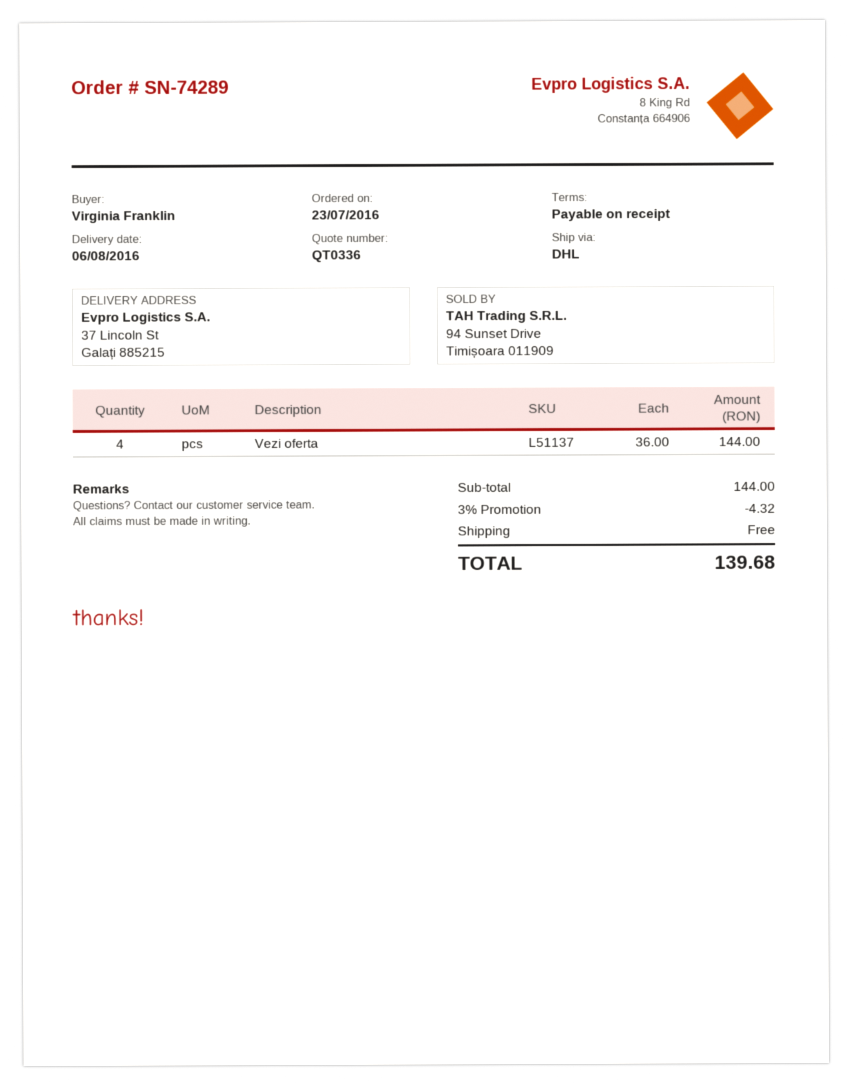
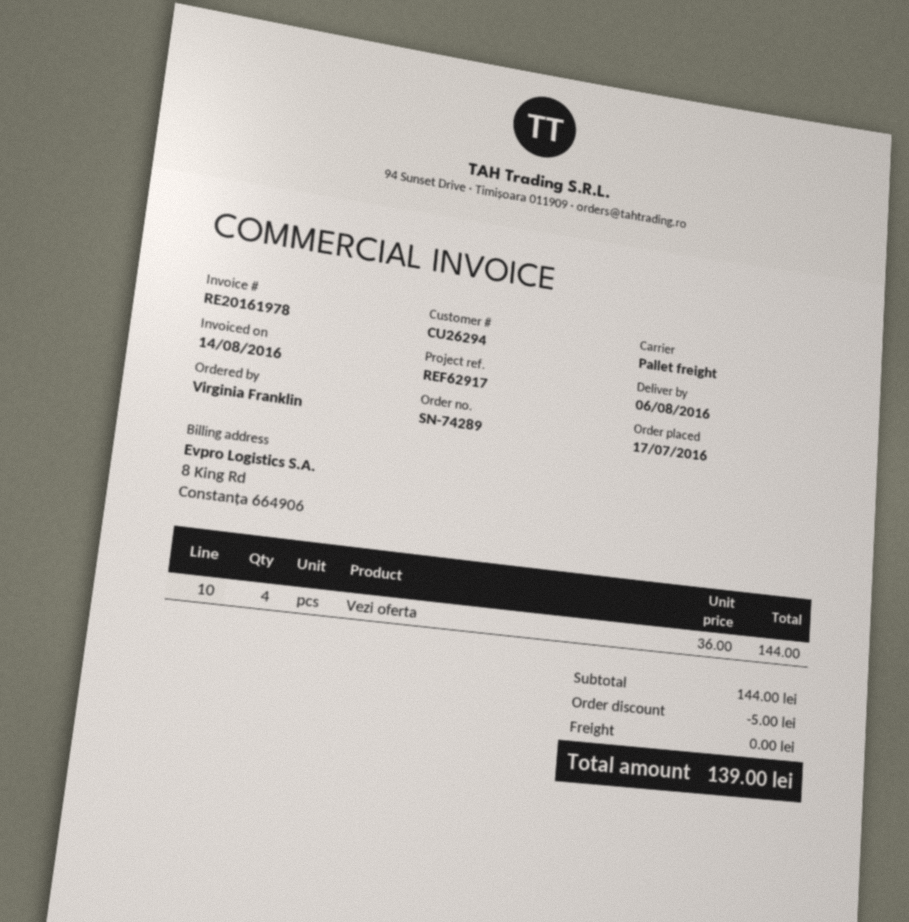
order date: 2016-07-23 -> 2016-07-17
shipping method: DHL -> pallet freight
discount: 4.32 -> 5.00
total: 139.68 -> 139.00

